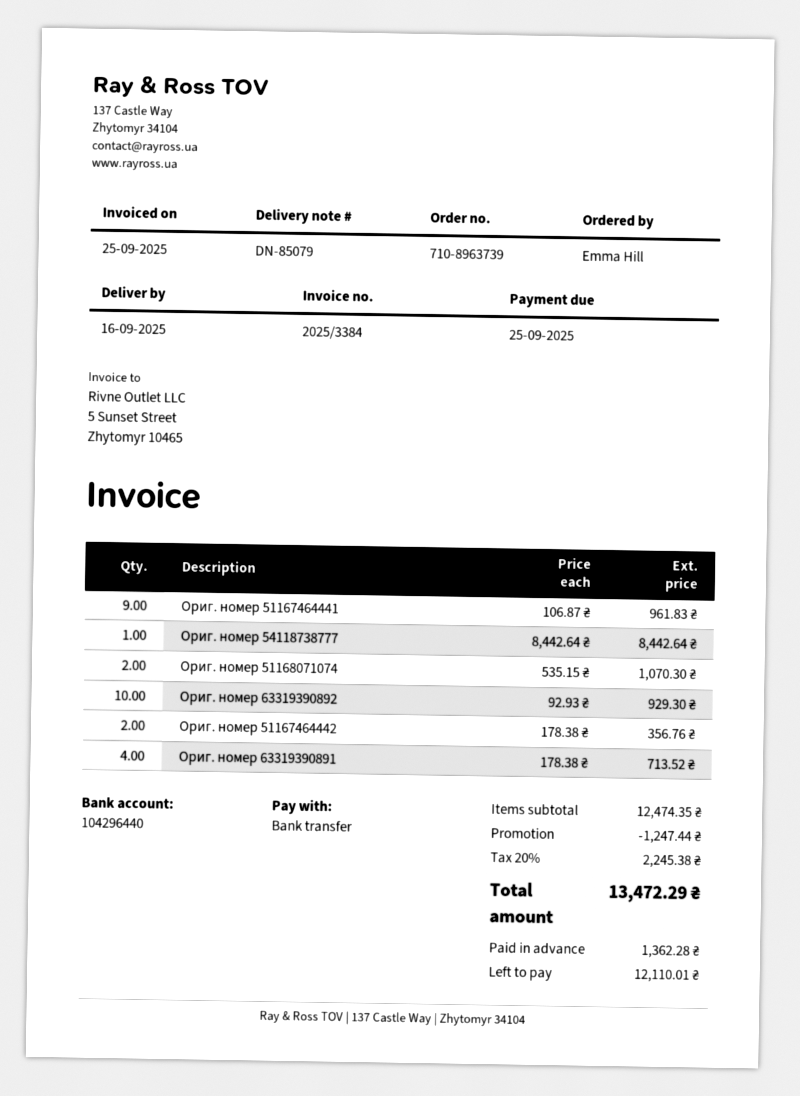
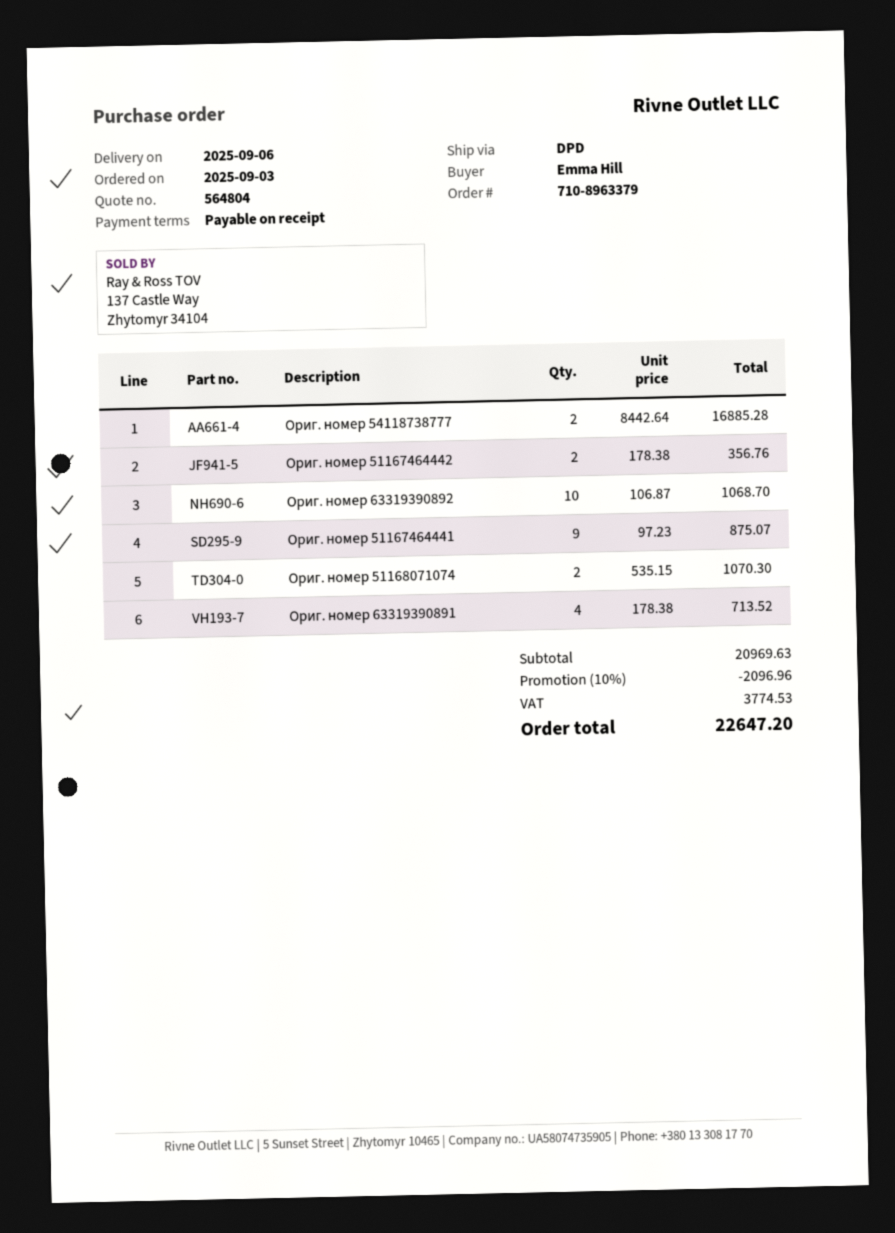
order number: 710-8963739 -> 710-8963379
delivery date: 2025-09-16 -> 2025-09-06
Ориг. номер 51167464441: 9 x 106.87 = 961.83 -> 9 x 97.23 = 875.07
Ориг. номер 54118738777: 1 x 8442.64 = 8442.64 -> 2 x 8442.64 = 16885.28
Ориг. номер 63319390892: 10 x 92.93 = 929.30 -> 10 x 106.87 = 1068.70
subtotal: 12474.35 -> 20969.63
discount: 1247.44 -> 2096.96
tax: 2245.38 -> 3774.53
total: 13472.29 -> 22647.20

